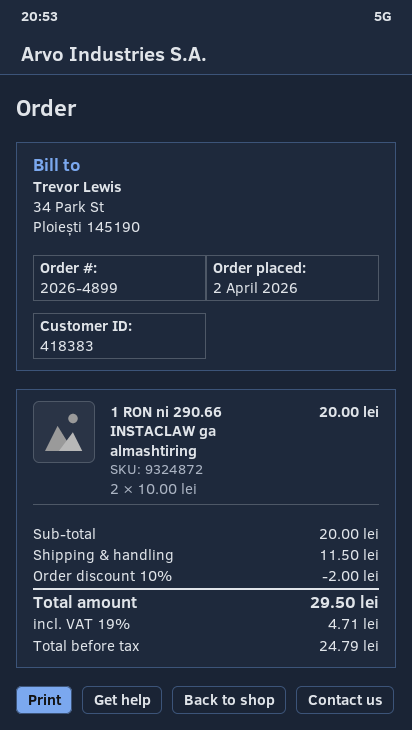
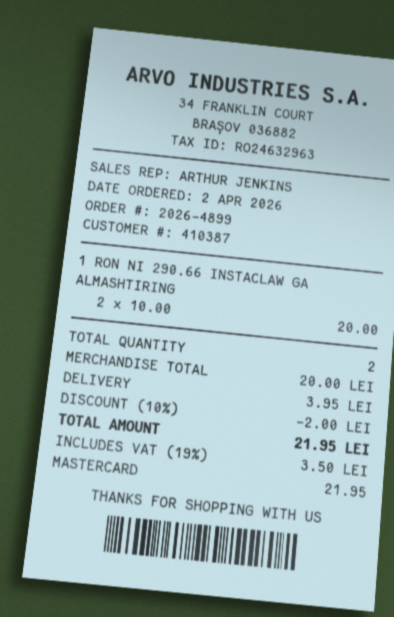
customer number: 418383 -> 410387
shipping: 11.50 -> 3.95
tax: 19% = 4.71 -> 19% = 3.50
total: 29.50 -> 21.95

